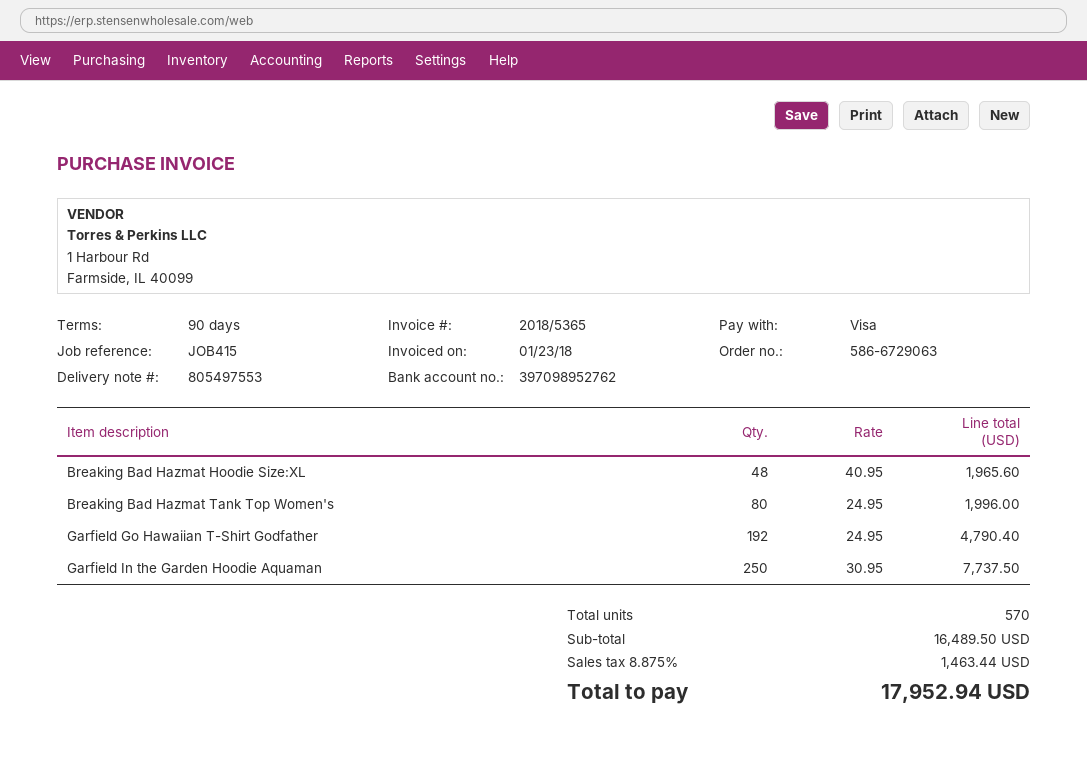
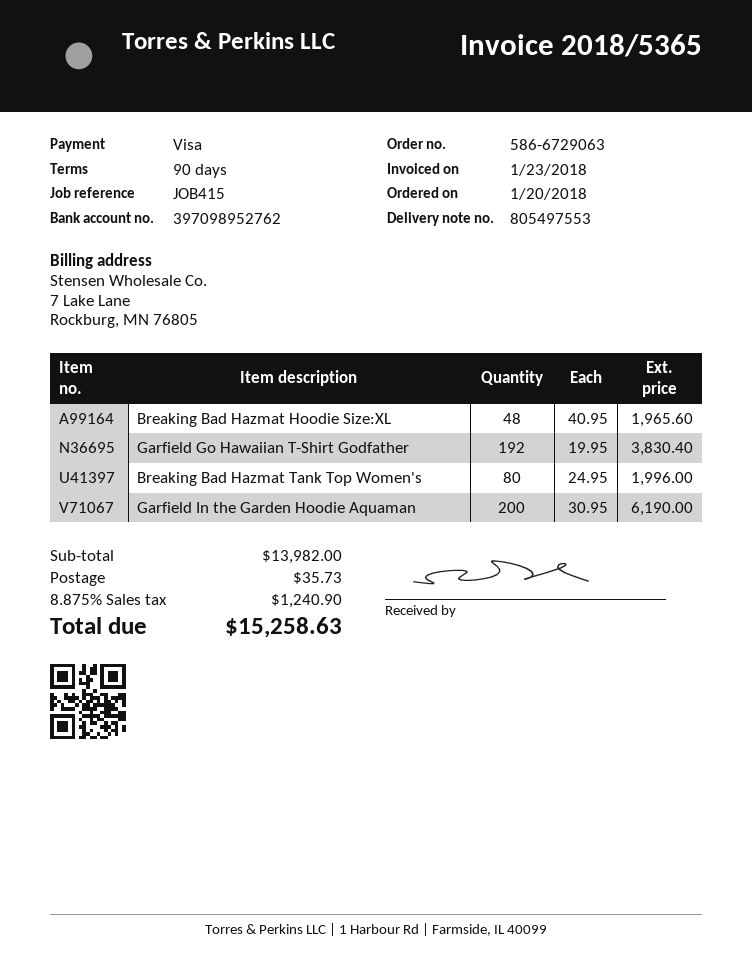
Garfield Go Hawaiian T-Shirt Godfather: 192 x 24.95 = 4790.40 -> 192 x 19.95 = 3830.40
Garfield In the Garden Hoodie Aquaman: 250 x 30.95 = 7737.50 -> 200 x 30.95 = 6190.00
subtotal: 16489.50 -> 13982.00
shipping: none -> 35.73
tax: 8.875% = 1463.44 -> 8.875% = 1240.90
total: 17952.94 -> 15258.63

